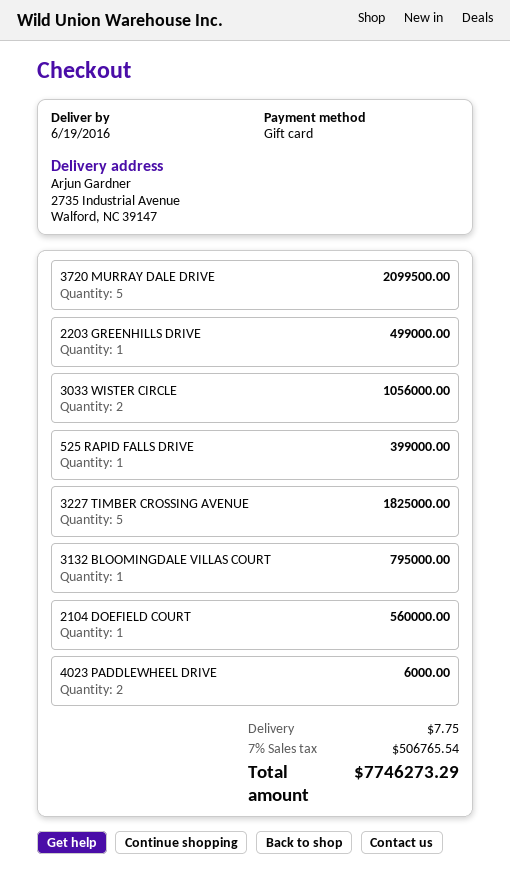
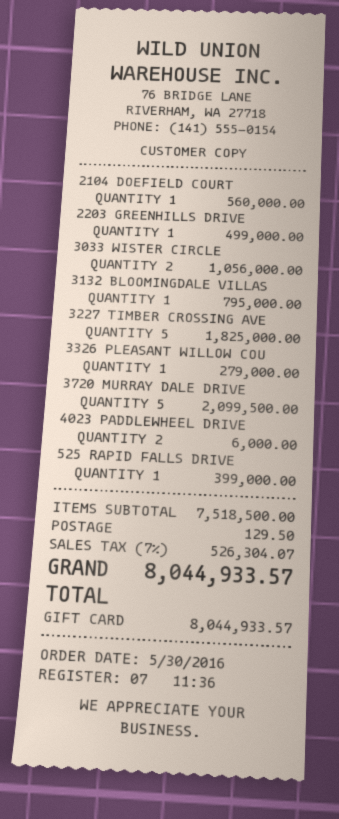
3326 PLEASANT WILLOW COU: none -> 1 for 279000.00
shipping: 7.75 -> 129.50
tax: 7% = 506765.54 -> 7% = 526304.07
total: 7746273.29 -> 8044933.57

